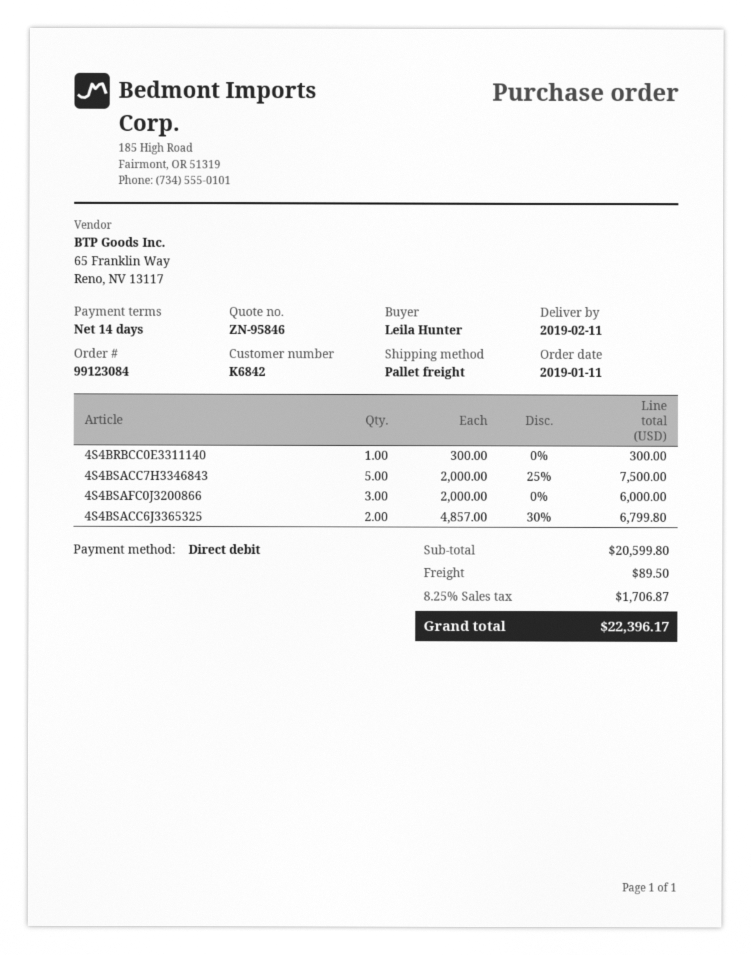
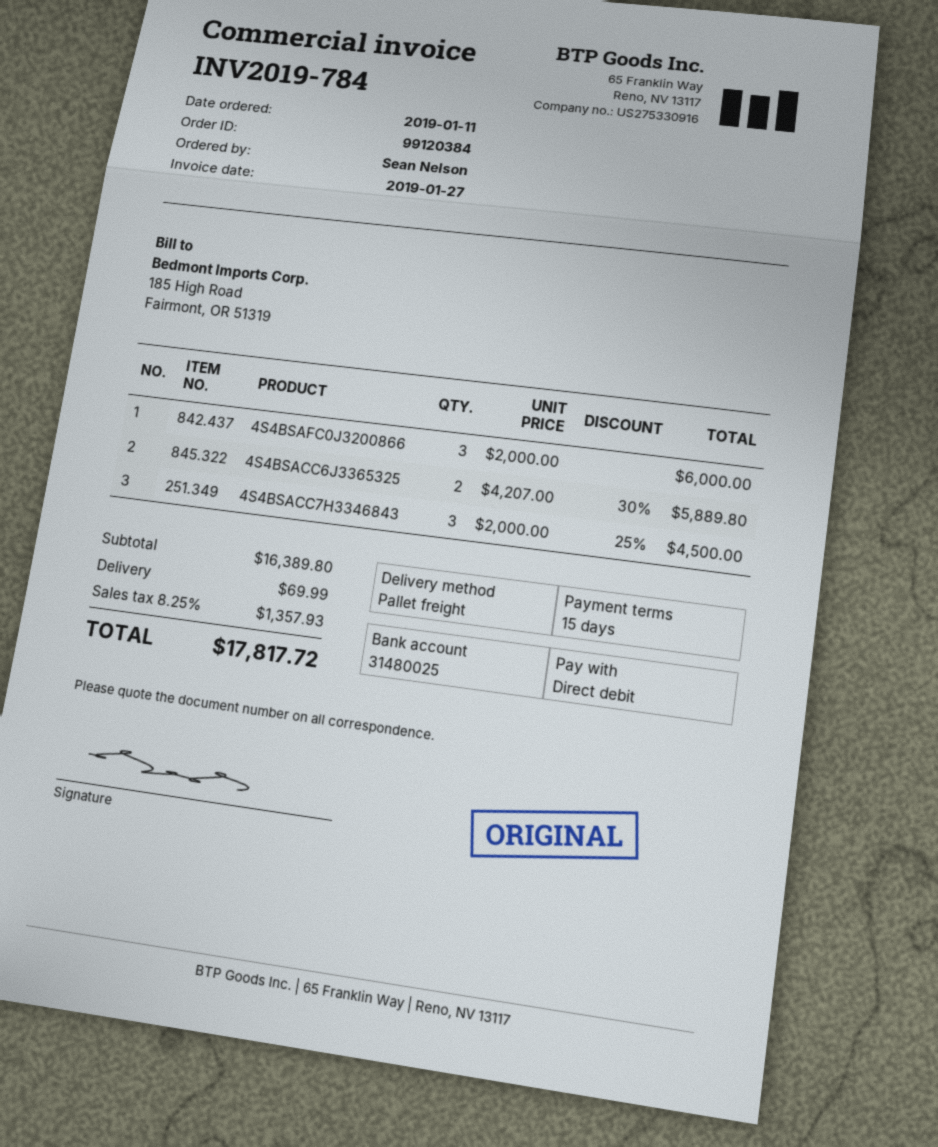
order number: 99123084 -> 99120384
payment terms: 14 days -> 15 days
ordered by: Leila Hunter -> Sean Nelson
4S4BRBCC0E3311140: 1 x 300.00 = 300.00 -> none
4S4BSACC7H3346843: 5 x 2000.00 - 25% = 7500.00 -> 3 x 2000.00 - 25% = 4500.00
4S4BSACC6J3365325: 2 x 4857.00 - 30% = 6799.80 -> 2 x 4207.00 - 30% = 5889.80
subtotal: 20599.80 -> 16389.80
shipping: 89.50 -> 69.99
tax: 8.25% = 1706.87 -> 8.25% = 1357.93
total: 22396.17 -> 17817.72

